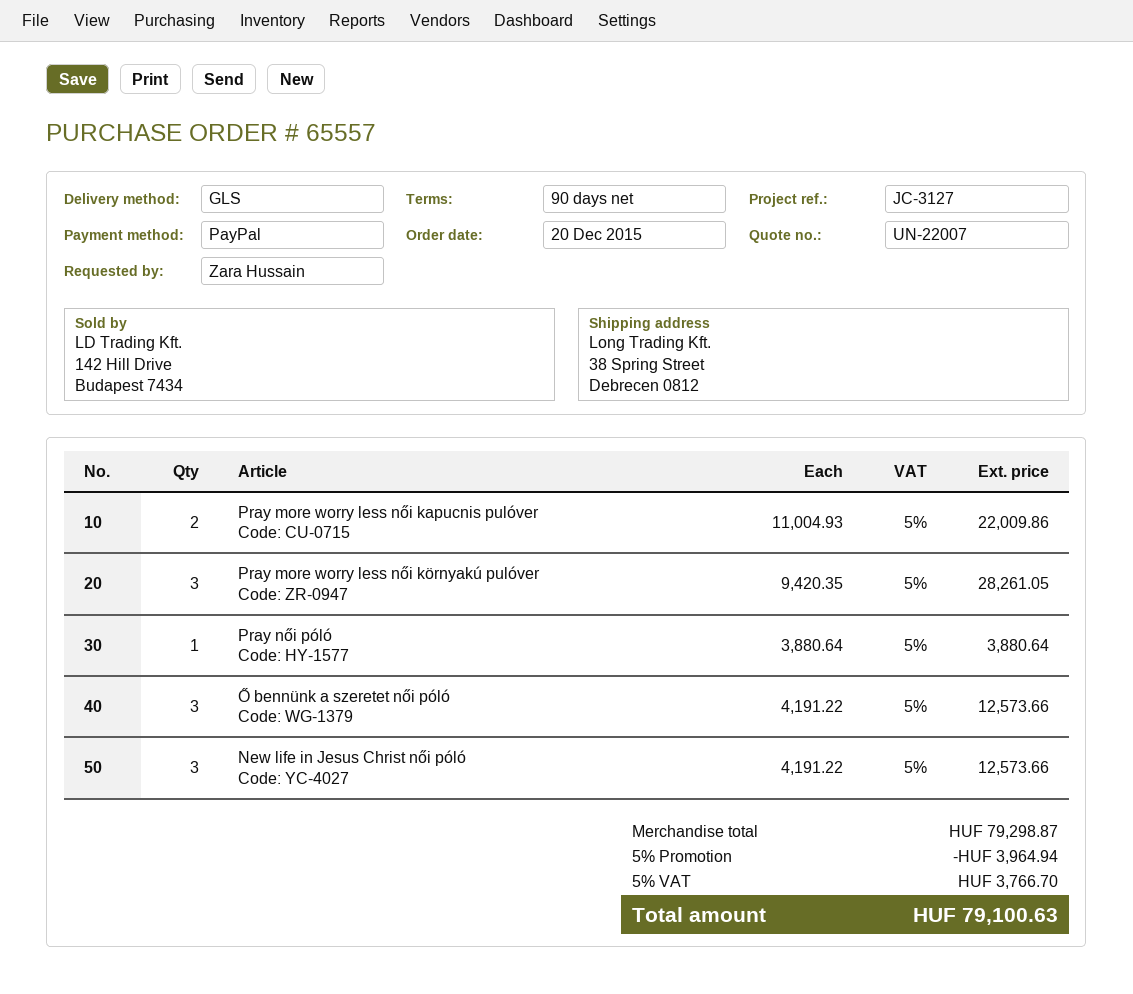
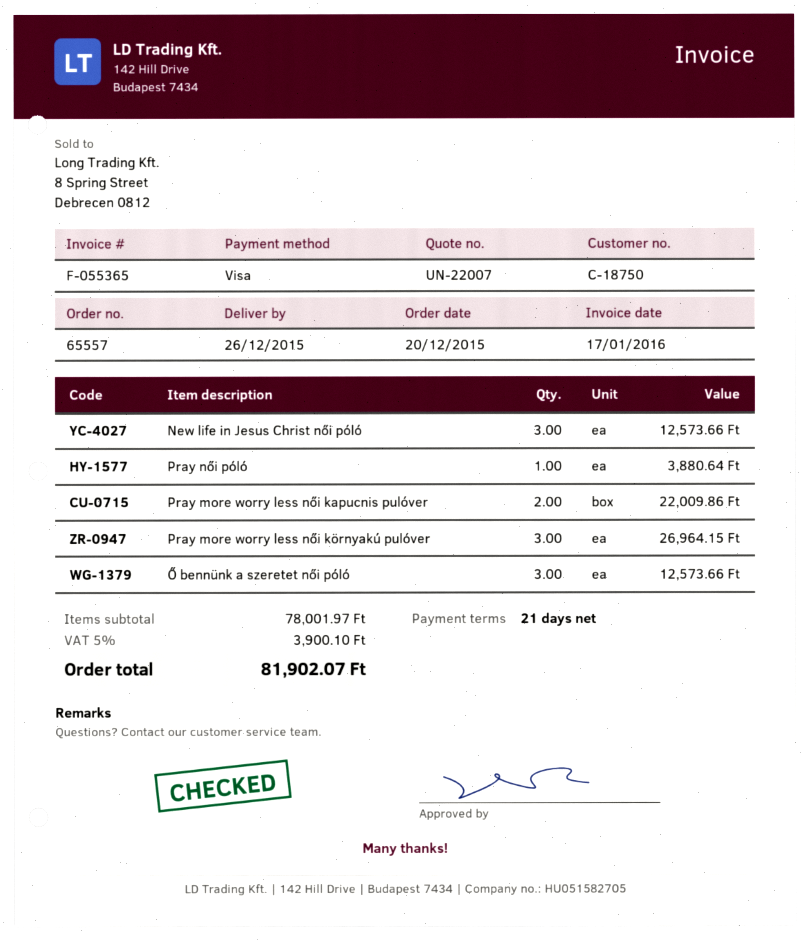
payment terms: 90 days -> 21 days
payment method: PayPal -> Visa
Pray more worry less női környakú pulóver: 3 for 28261.05 -> 3 for 26964.15
subtotal: 79298.87 -> 78001.97
discount: 5% = 3964.94 -> none
tax: 5% = 3766.70 -> 5% = 3900.10
total: 79100.63 -> 81902.07

